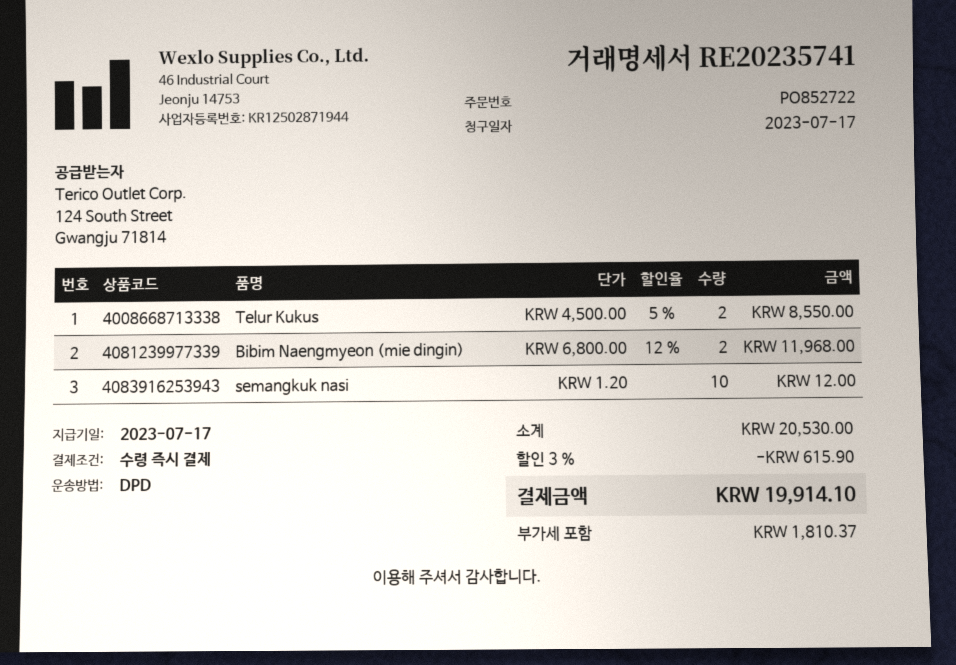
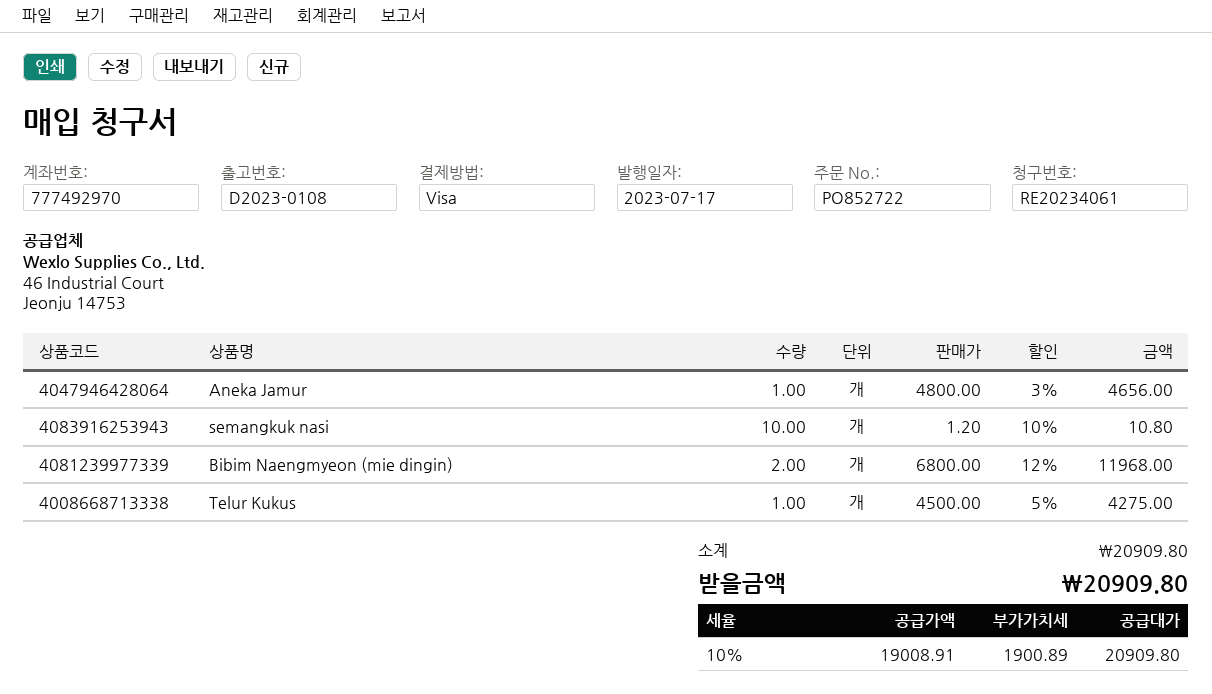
invoice number: RE20235741 -> RE20234061
Telur Kukus: 2 x 4500.00 - 5% = 8550.00 -> 1 x 4500.00 - 5% = 4275.00
semangkuk nasi: 10 x 1.20 = 12.00 -> 10 x 1.20 - 10% = 10.80
Aneka Jamur: none -> 1 x 4800.00 - 3% = 4656.00
subtotal: 20530.00 -> 20909.80
discount: 3% = 615.90 -> none
tax: 1810.37 -> 1900.89
total: 19914.10 -> 20909.80

